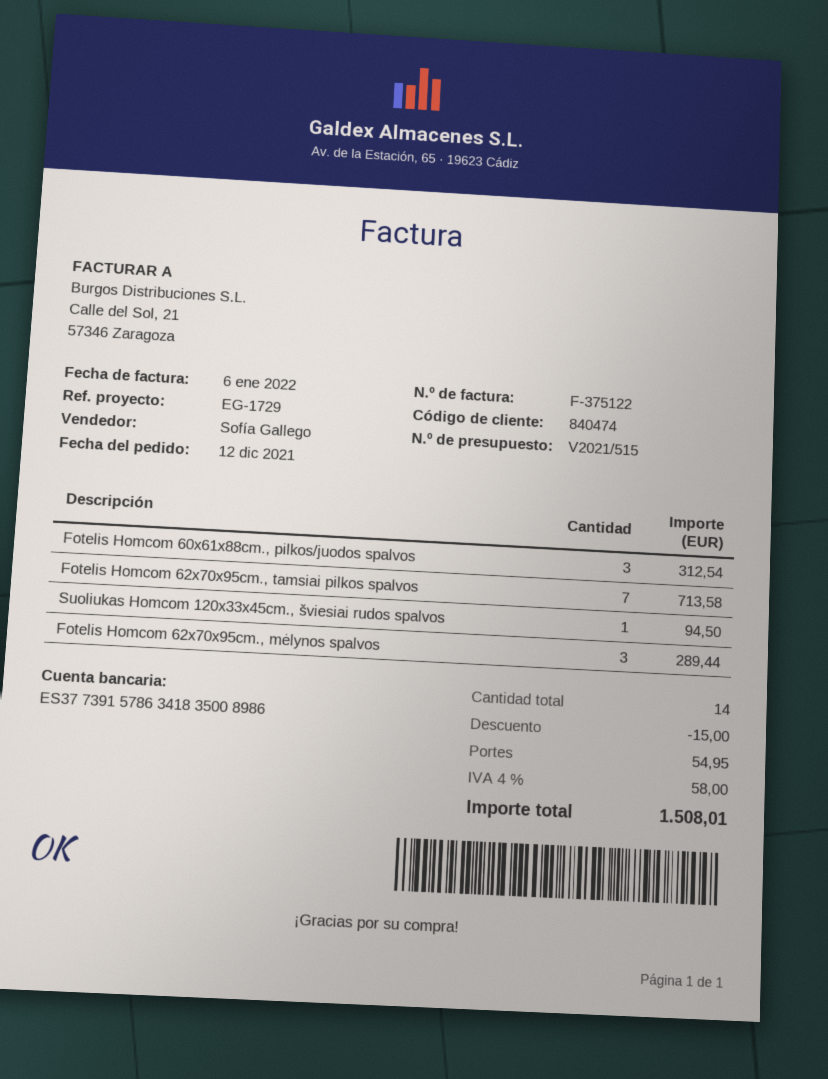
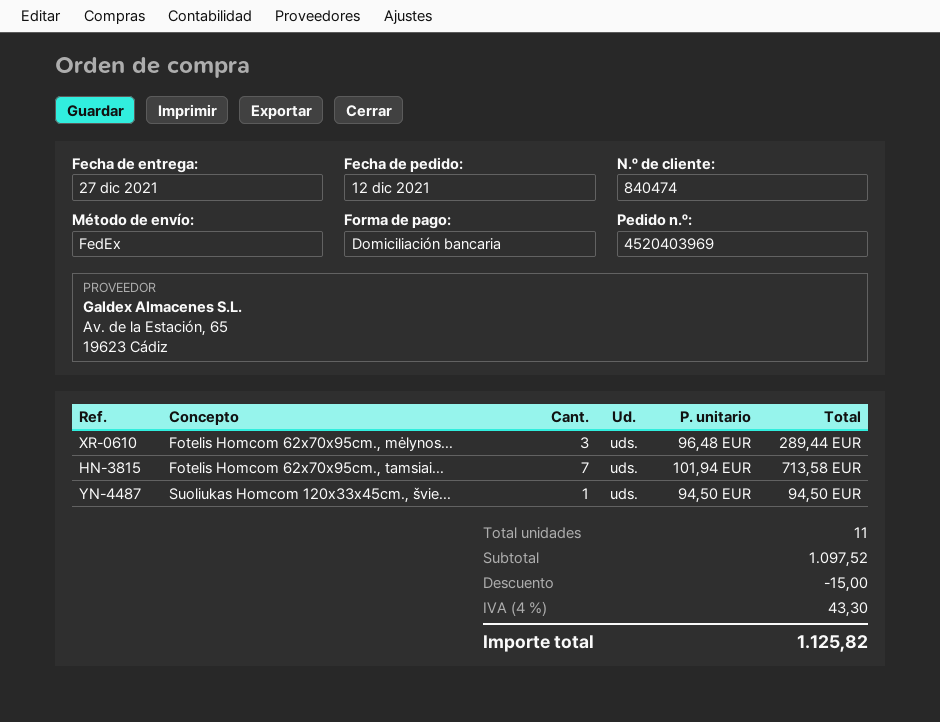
Fotelis Homcom 60x61x88cm., pilkos/juodos spalvos: 3 for 312.54 -> none
total quantity: 14 -> 11
shipping: 54.95 -> none
tax: 4% = 58.00 -> 4% = 43.30
total: 1508.01 -> 1125.82

